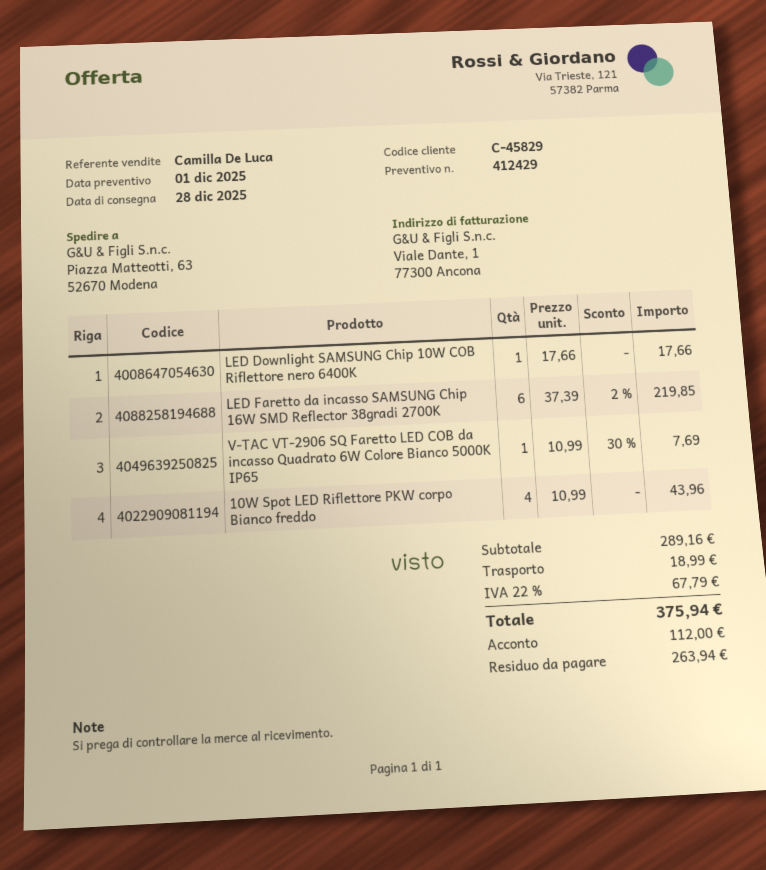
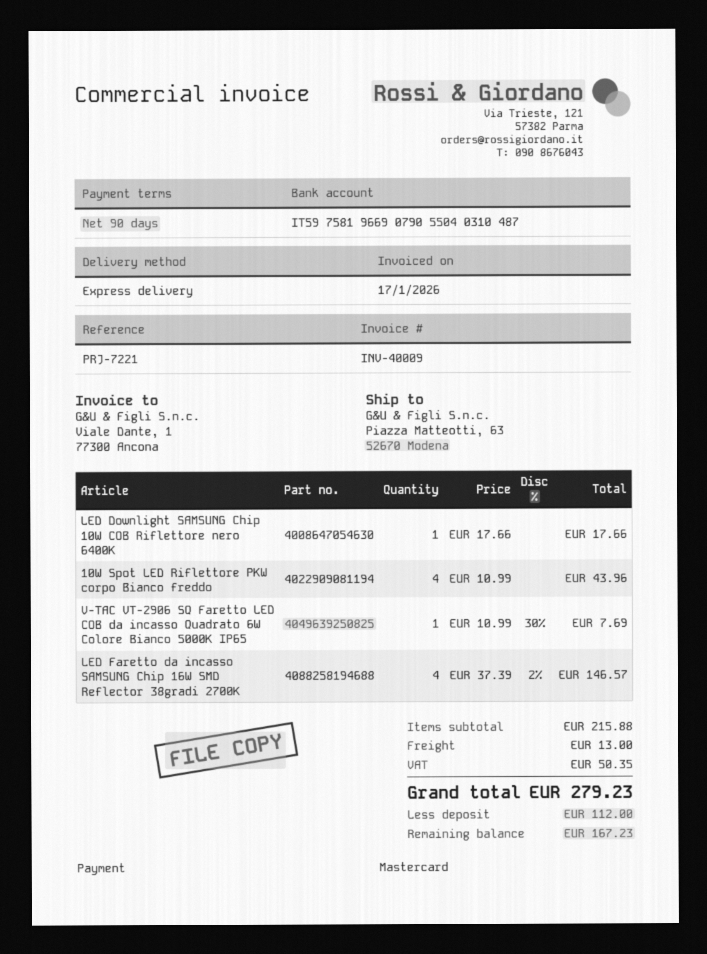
LED Faretto da incasso SAMSUNG Chip 16W SMD Reflector 38gradi 2700K: 6 x 37.39 - 2% = 219.85 -> 4 x 37.39 - 2% = 146.57
subtotal: 289.16 -> 215.88
shipping: 18.99 -> 13.00
tax: 67.79 -> 50.35
total: 375.94 -> 279.23
balance: 263.94 -> 167.23

